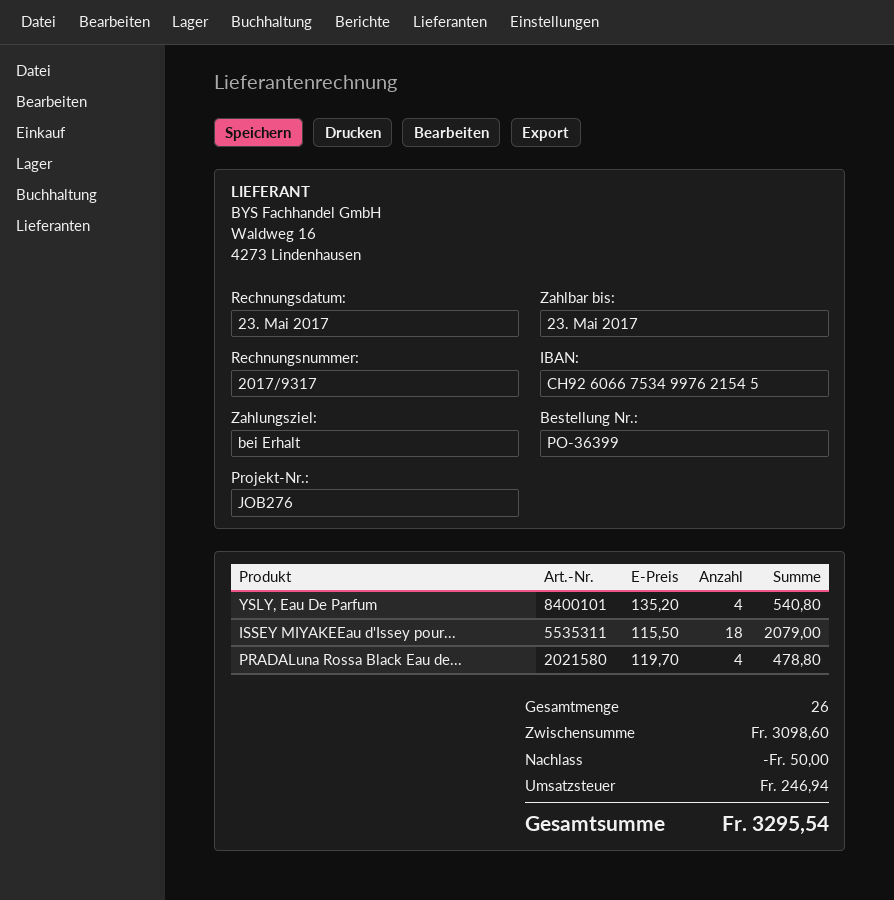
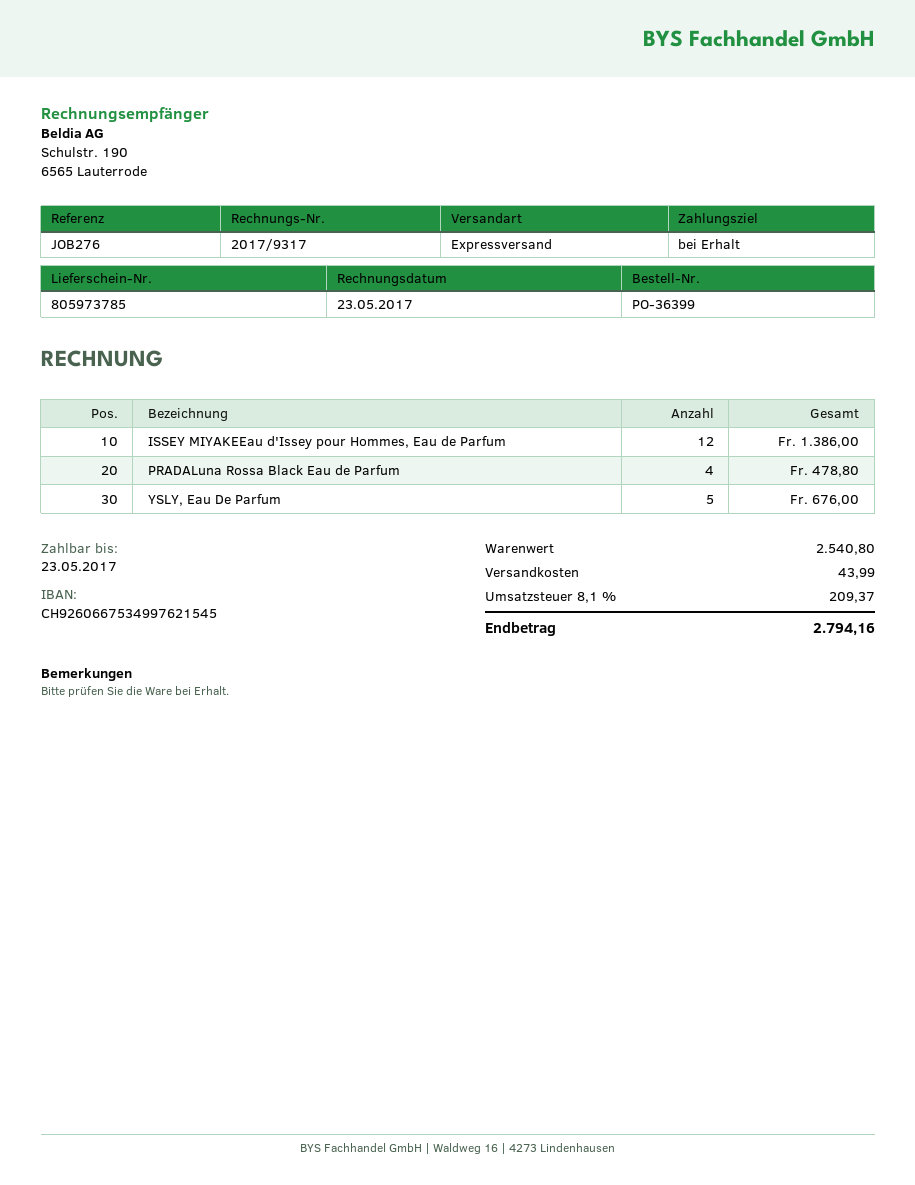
YSLY, Eau De Parfum: 4 for 540.80 -> 5 for 676.00
ISSEY MIYAKEEau d'Issey pour...: 18 for 2079.00 -> 12 for 1386.00
subtotal: 3098.60 -> 2540.80
discount: 50.00 -> none
shipping: none -> 43.99
tax: 246.94 -> 209.37
total: 3295.54 -> 2794.16

